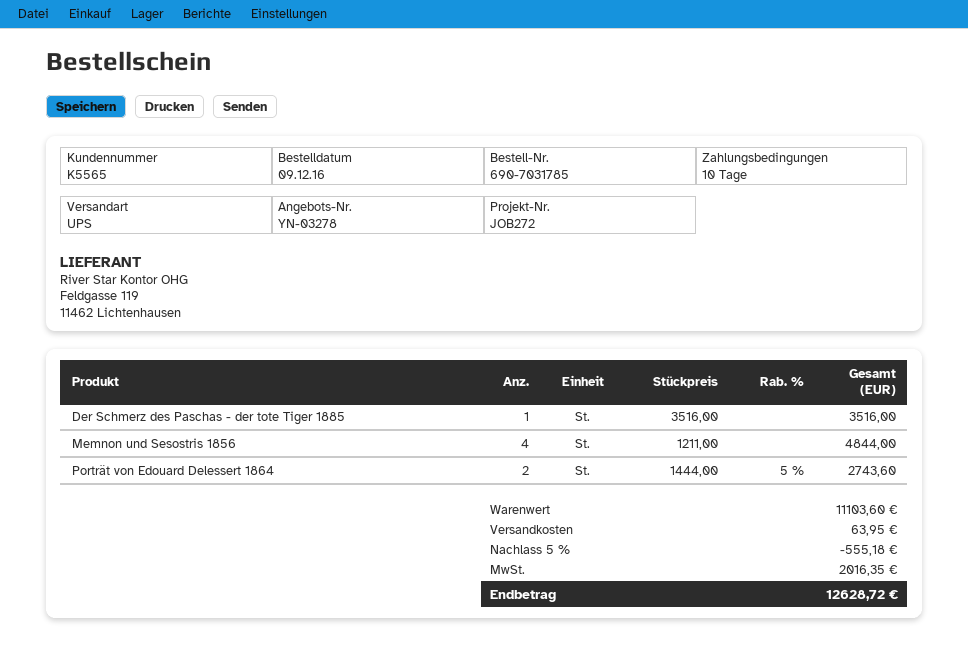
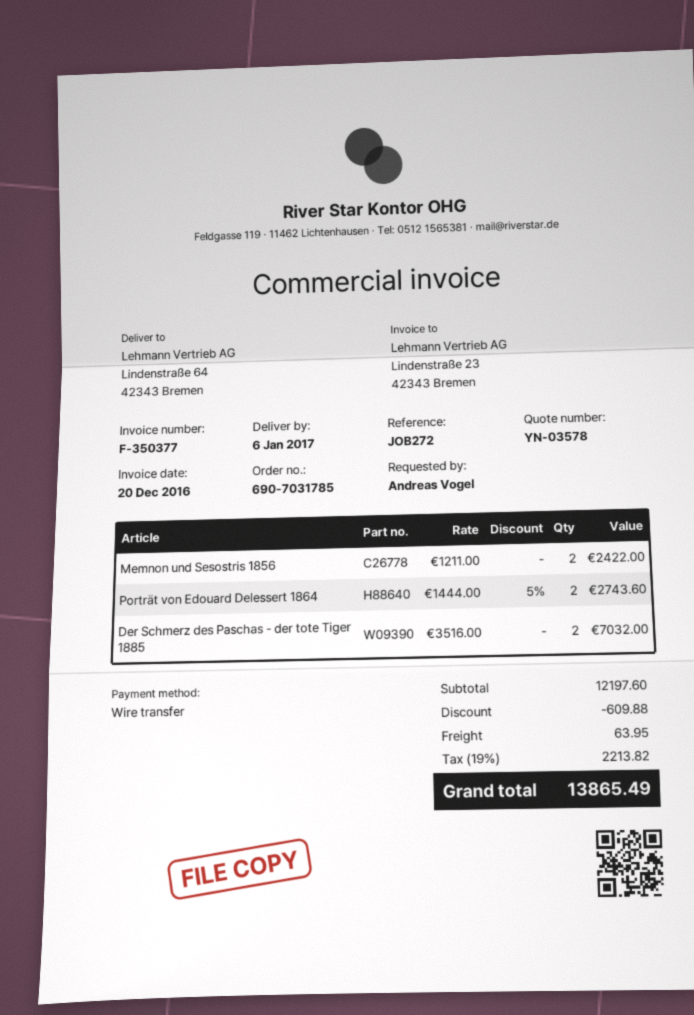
quote number: YN-03278 -> YN-03578
Der Schmerz des Paschas - der tote Tiger 1885: 1 x 3516.00 = 3516.00 -> 2 x 3516.00 = 7032.00
Memnon und Sesostris 1856: 4 x 1211.00 = 4844.00 -> 2 x 1211.00 = 2422.00
subtotal: 11103.60 -> 12197.60
discount: 555.18 -> 609.88
tax: 2016.35 -> 2213.82
total: 12628.72 -> 13865.49

